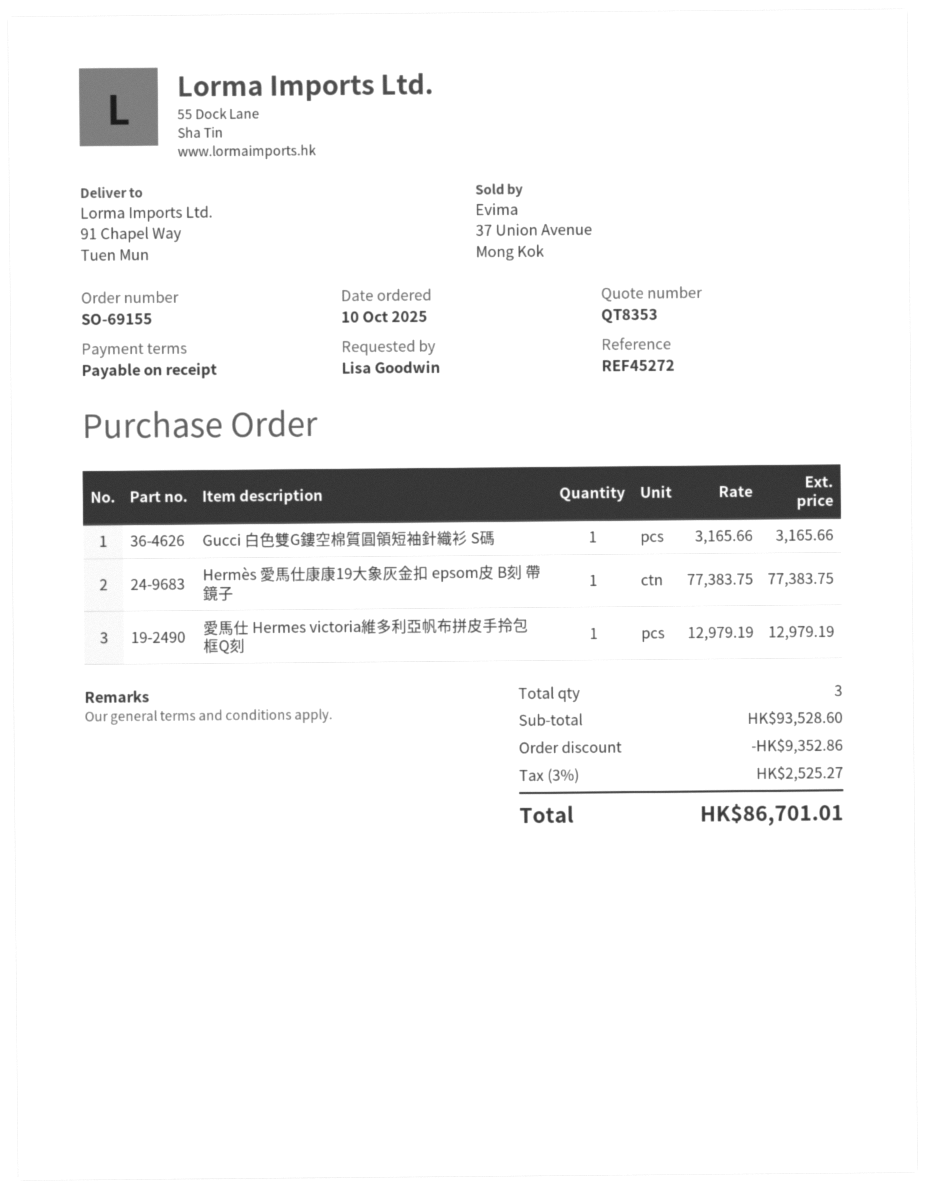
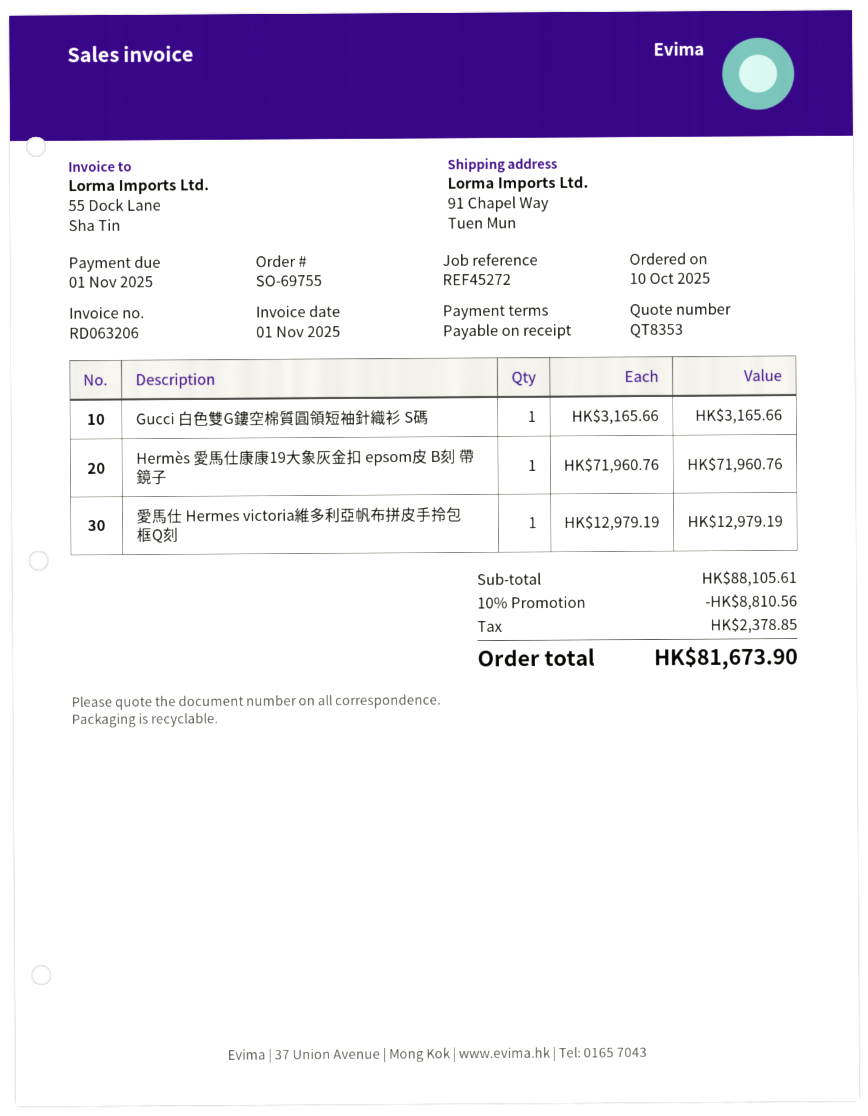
order number: SO-69155 -> SO-69755
Hermès 愛馬仕康康19大象灰金扣 epsom皮 B刻 帶鏡子: 1 x 77383.75 = 77383.75 -> 1 x 71960.76 = 71960.76
subtotal: 93528.60 -> 88105.61
discount: 9352.86 -> 8810.56
tax: 2525.27 -> 2378.85
total: 86701.01 -> 81673.90

